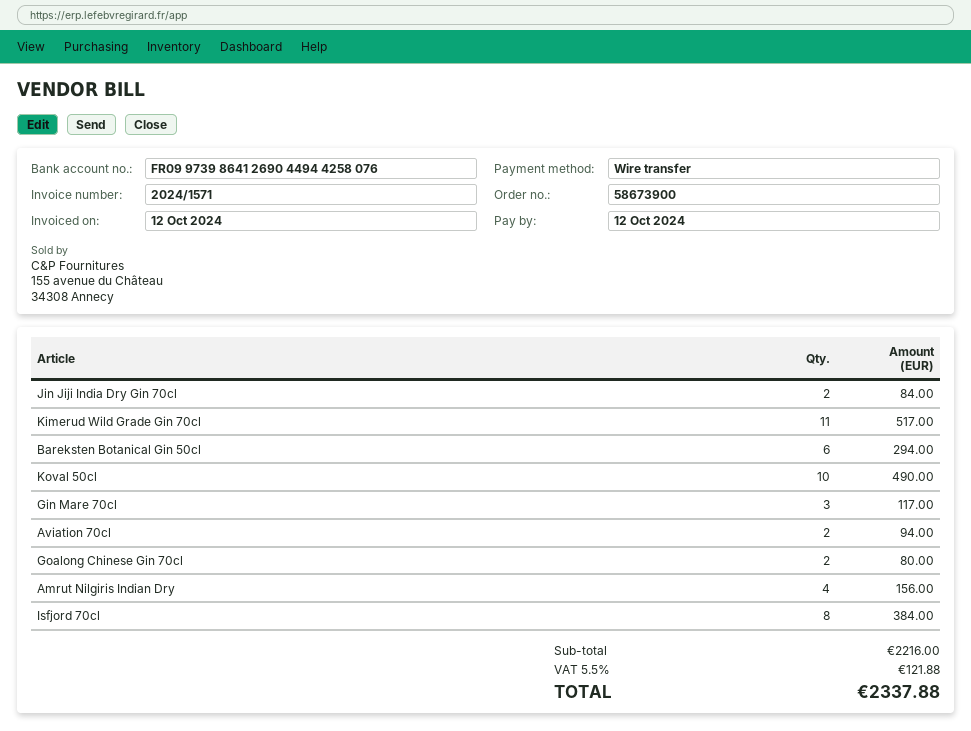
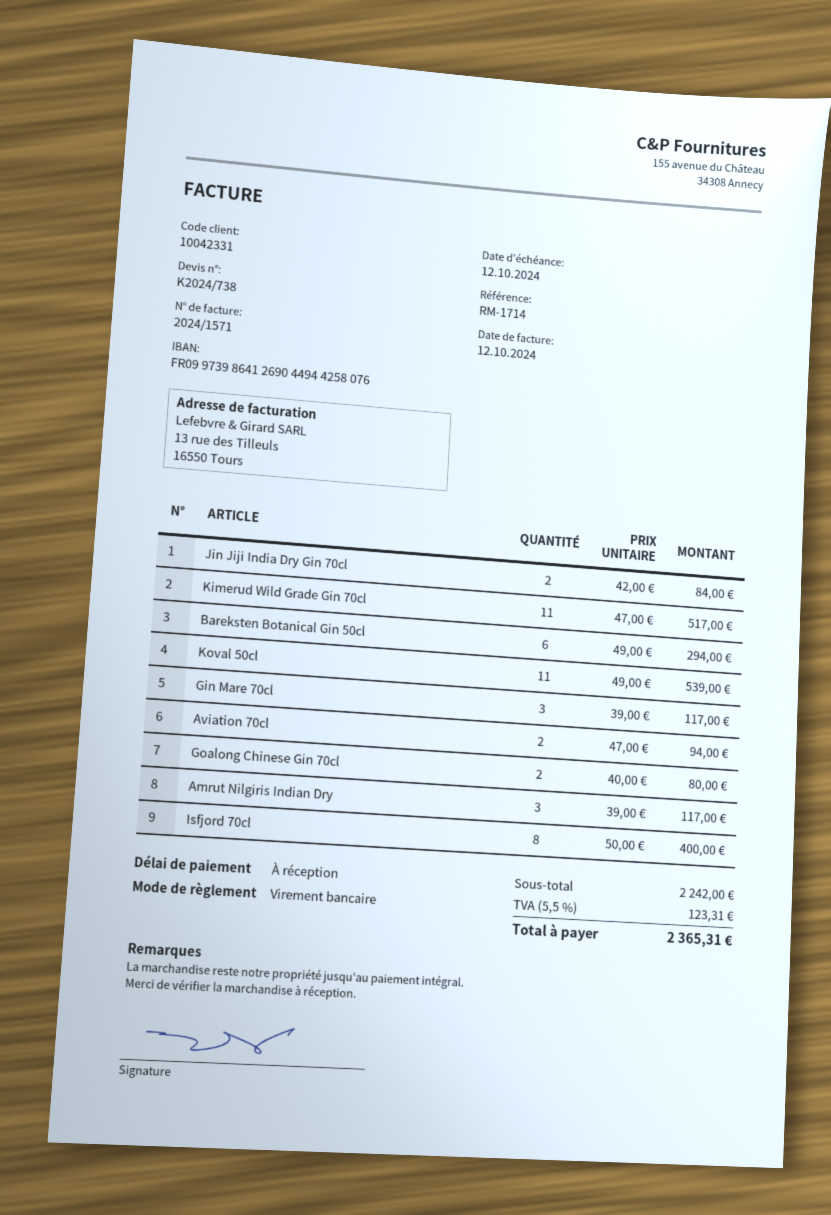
Koval 50cl: 10 for 490.00 -> 11 for 539.00
Amrut Nilgiris Indian Dry: 4 for 156.00 -> 3 for 117.00
Isfjord 70cl: 8 for 384.00 -> 8 for 400.00
subtotal: 2216.00 -> 2242.00
tax: 5.5% = 121.88 -> 5.5% = 123.31
total: 2337.88 -> 2365.31

